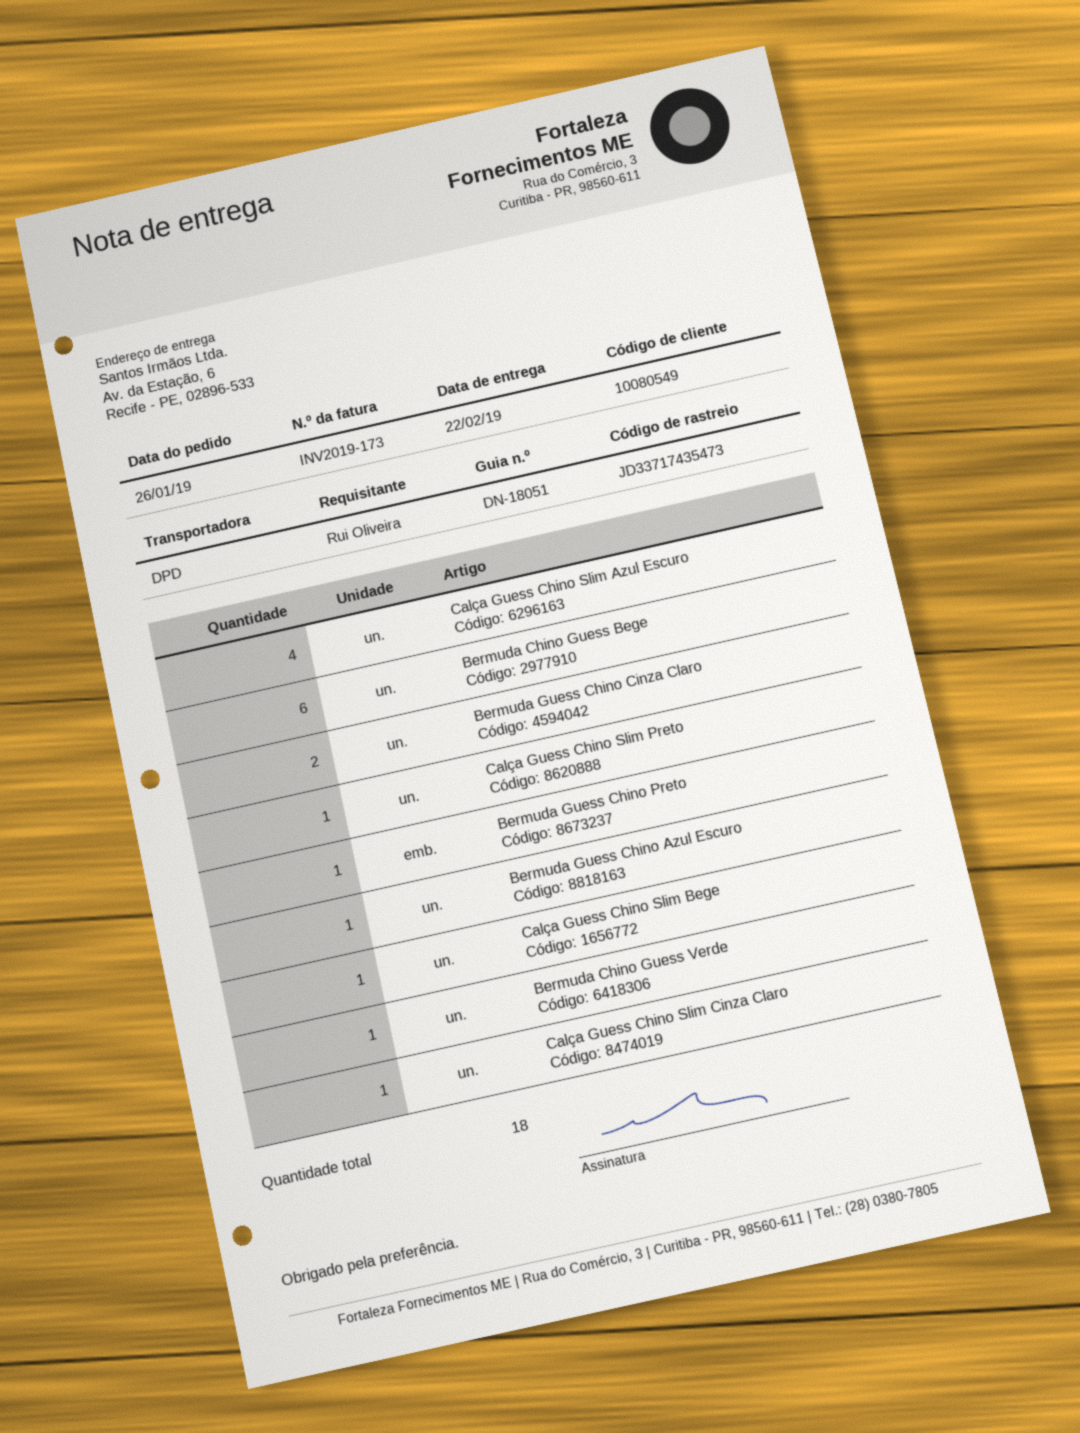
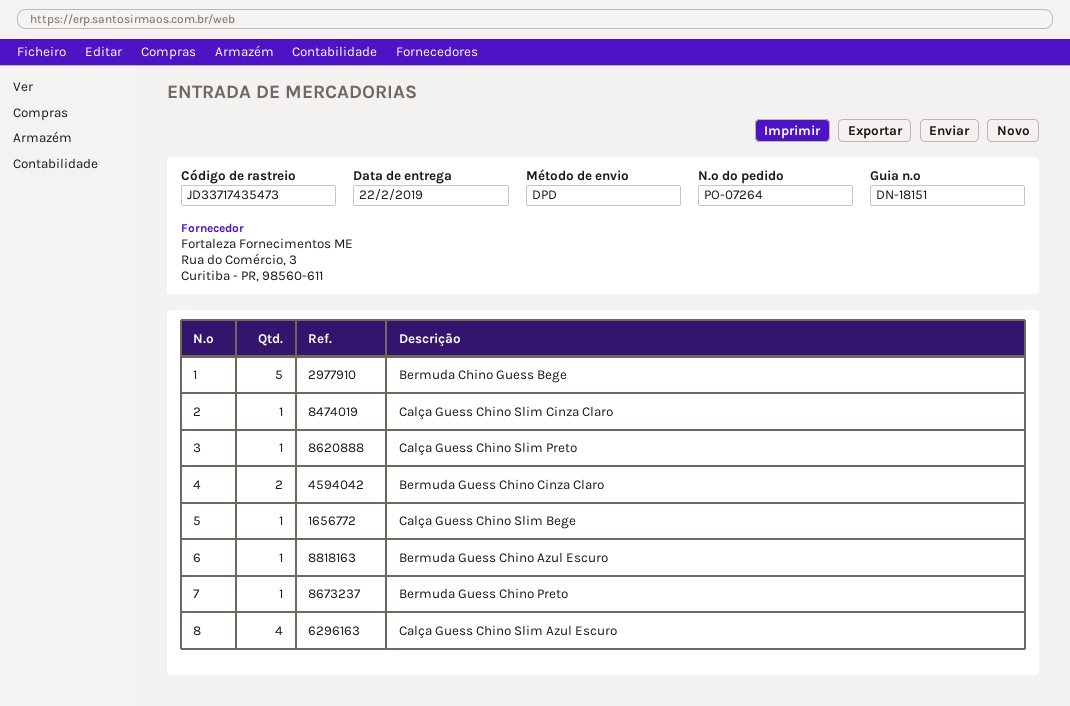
delivery note number: DN-18051 -> DN-18151
Bermuda Chino Guess Bege: 6 -> 5
Bermuda Chino Guess Verde: 1 -> none

